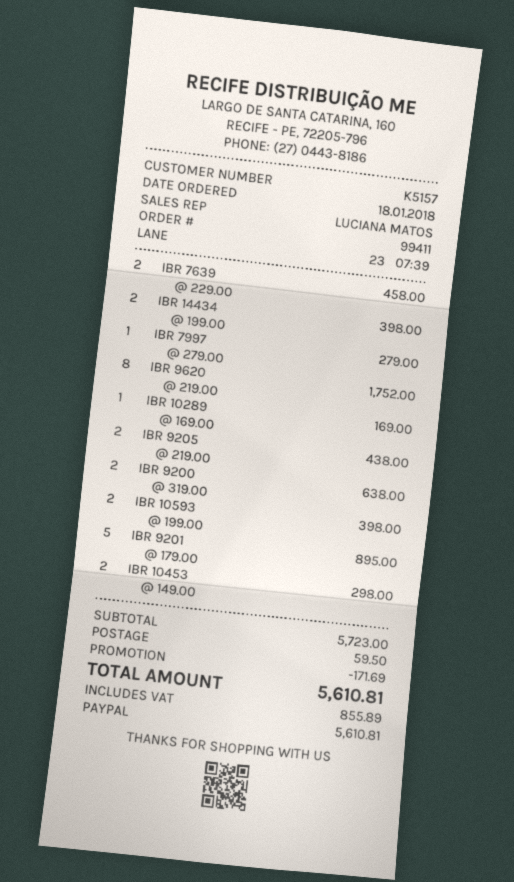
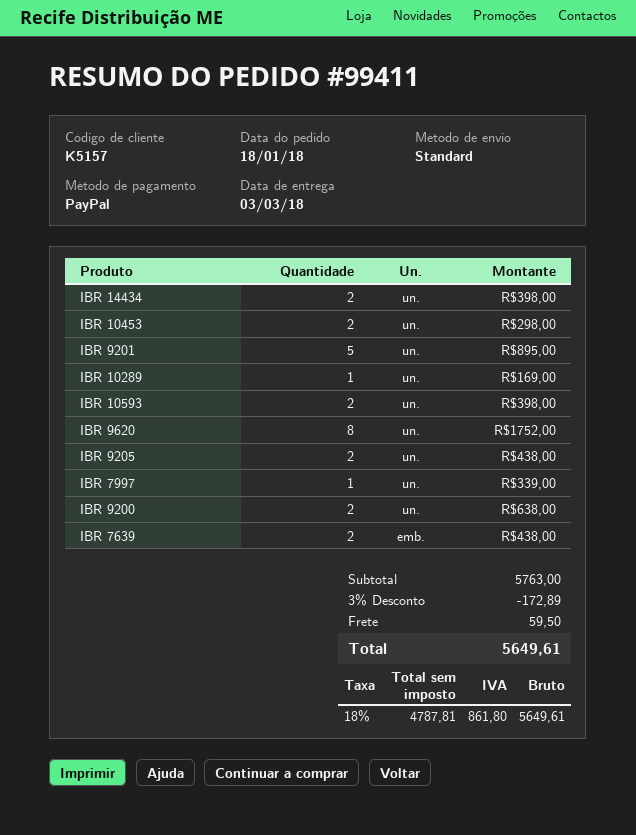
IBR 7639: 2 for 458.00 -> 2 for 438.00
IBR 7997: 1 for 279.00 -> 1 for 339.00
subtotal: 5723.00 -> 5763.00
discount: 171.69 -> 172.89
tax: 855.89 -> 861.80
total: 5610.81 -> 5649.61

